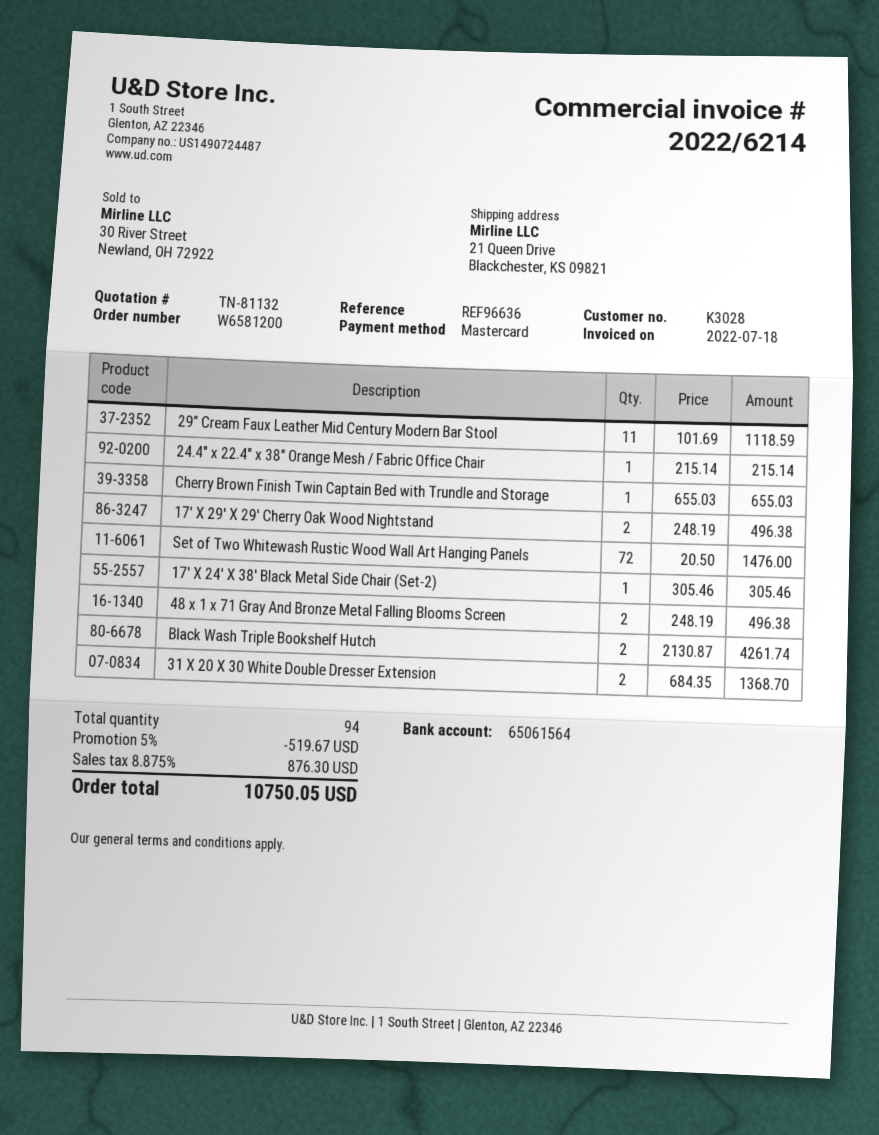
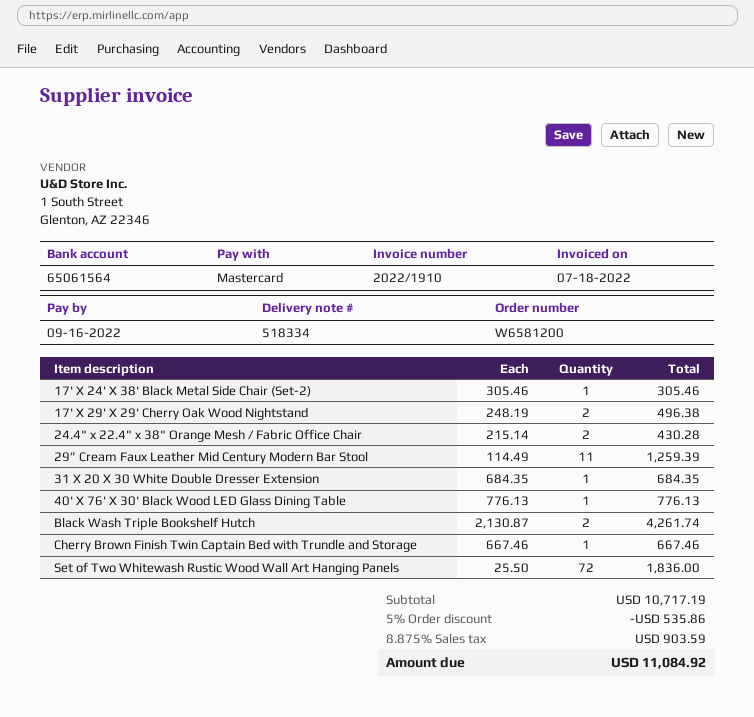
invoice number: 2022/6214 -> 2022/1910
29” Cream Faux Leather Mid Century Modern Bar Stool: 11 x 101.69 = 1118.59 -> 11 x 114.49 = 1259.39
24.4" x 22.4" x 38" Orange Mesh / Fabric Office Chair: 1 x 215.14 = 215.14 -> 2 x 215.14 = 430.28
Cherry Brown Finish Twin Captain Bed with Trundle and Storage: 1 x 655.03 = 655.03 -> 1 x 667.46 = 667.46
Set of Two Whitewash Rustic Wood Wall Art Hanging Panels: 72 x 20.50 = 1476.00 -> 72 x 25.50 = 1836.00
48 x 1 x 71 Gray And Bronze Metal Falling Blooms Screen: 2 x 248.19 = 496.38 -> none
31 X 20 X 30 White Double Dresser Extension: 2 x 684.35 = 1368.70 -> 1 x 684.35 = 684.35
40' X 76' X 30' Black Wood LED Glass Dining Table: none -> 1 x 776.13 = 776.13
discount: 5% = 519.67 -> 5% = 535.86
tax: 8.875% = 876.30 -> 8.875% = 903.59
total: 10750.05 -> 11084.92

